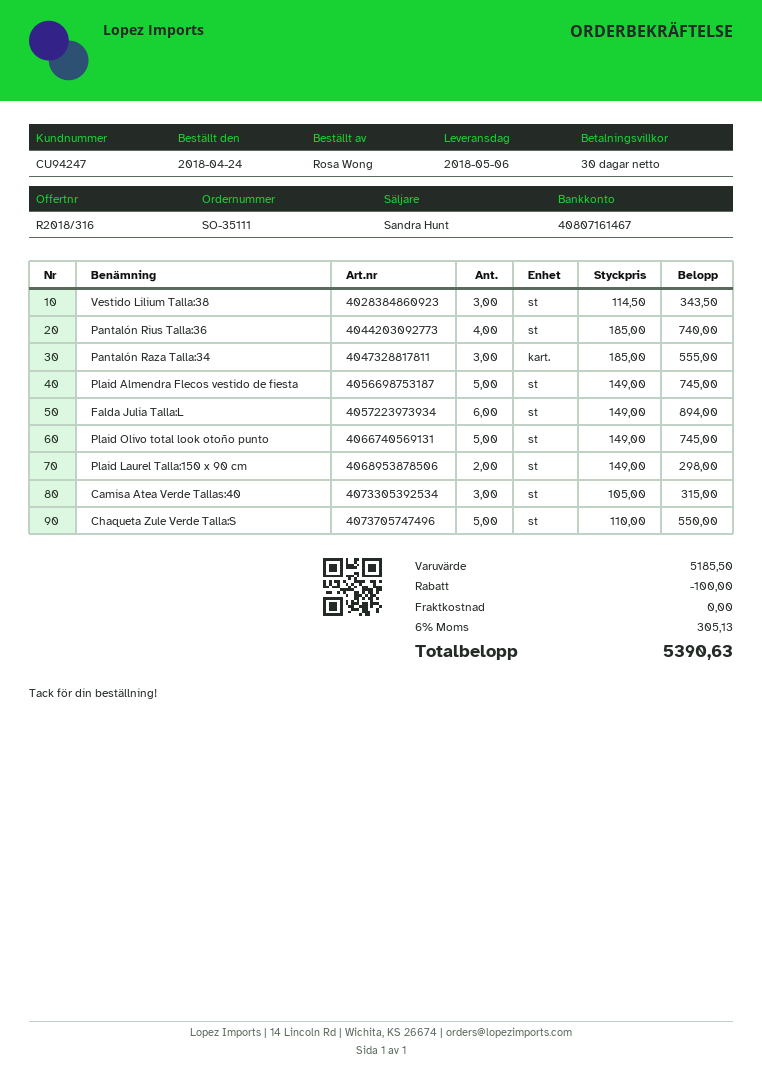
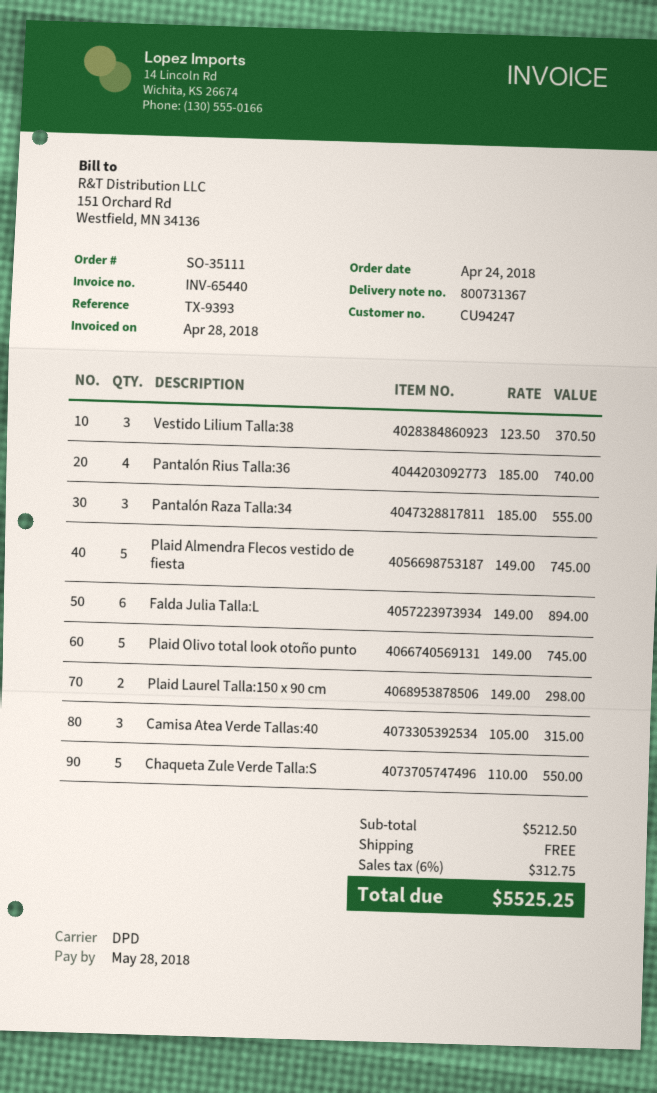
Vestido Lilium Talla:38: 3 x 114.50 = 343.50 -> 3 x 123.50 = 370.50
subtotal: 5185.50 -> 5212.50
discount: 100.00 -> none
tax: 6% = 305.13 -> 6% = 312.75
total: 5390.63 -> 5525.25

